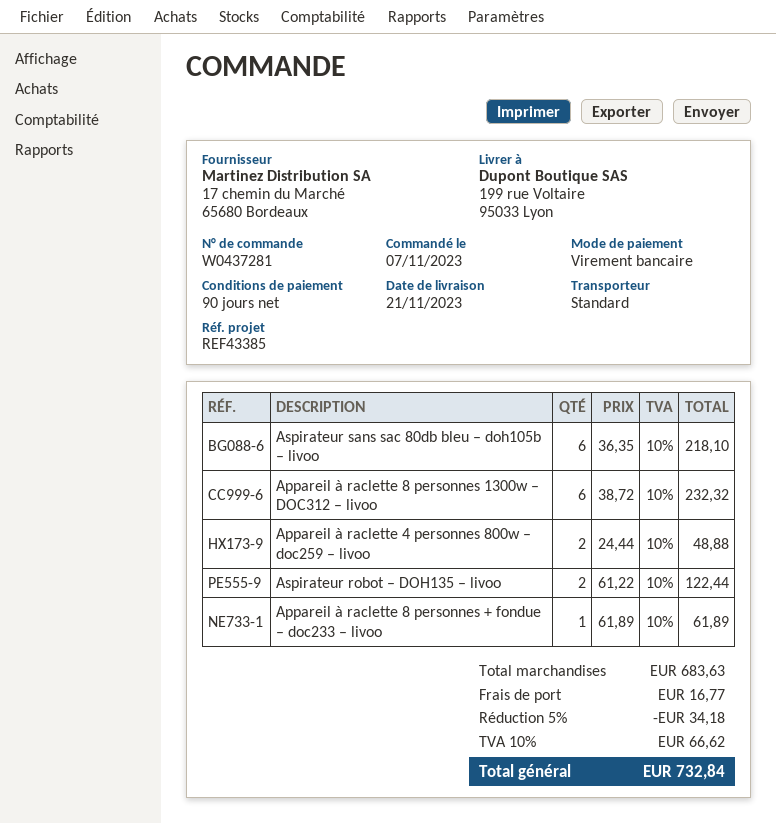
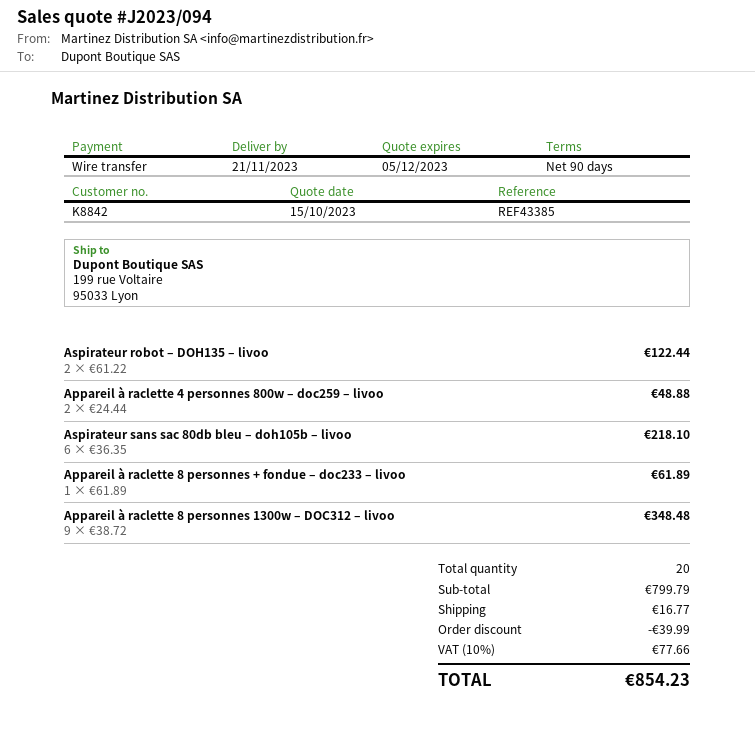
Appareil à raclette 8 personnes 1300w – DOC312 – livoo: 6 x 38.72 = 232.32 -> 9 x 38.72 = 348.48
subtotal: 683.63 -> 799.79
discount: 34.18 -> 39.99
tax: 10% = 66.62 -> 10% = 77.66
total: 732.84 -> 854.23

